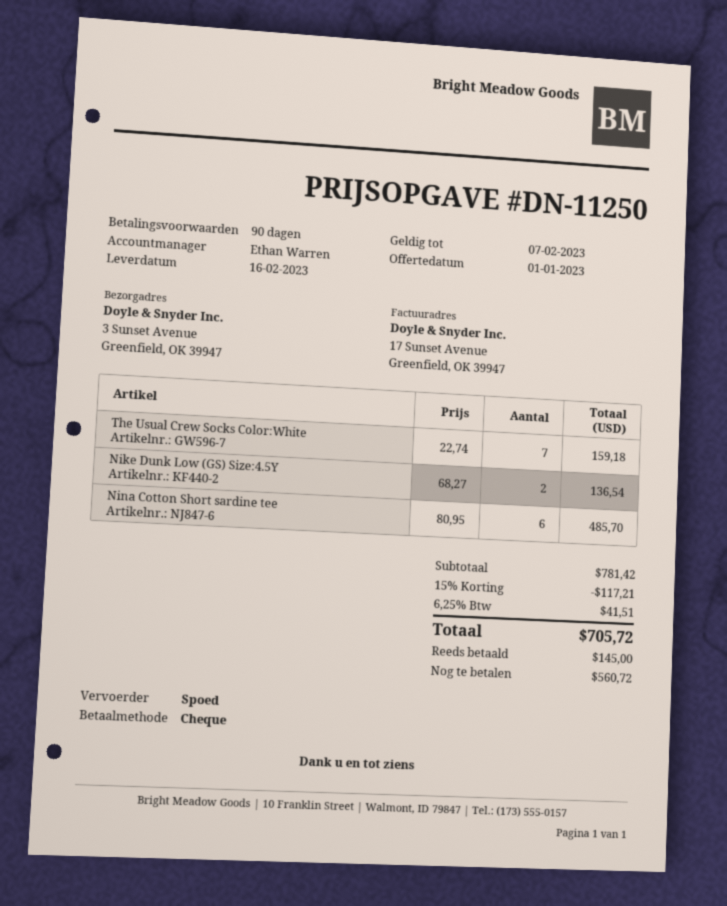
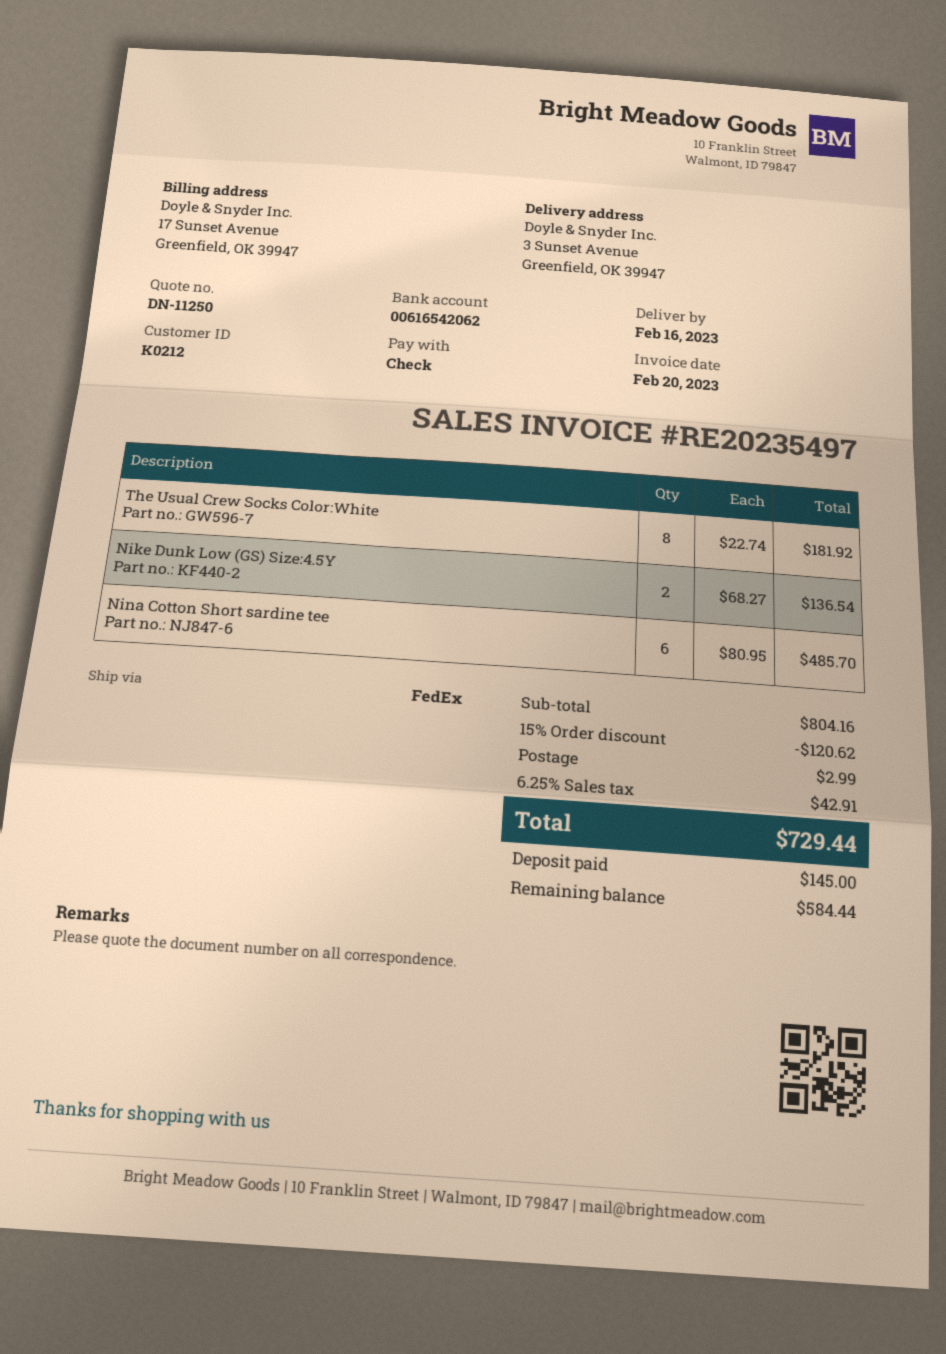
shipping method: express -> FedEx
The Usual Crew Socks Color:White: 7 x 22.74 = 159.18 -> 8 x 22.74 = 181.92
subtotal: 781.42 -> 804.16
discount: 15% = 117.21 -> 15% = 120.62
shipping: none -> 2.99
tax: 6.25% = 41.51 -> 6.25% = 42.91
total: 705.72 -> 729.44
balance: 560.72 -> 584.44

